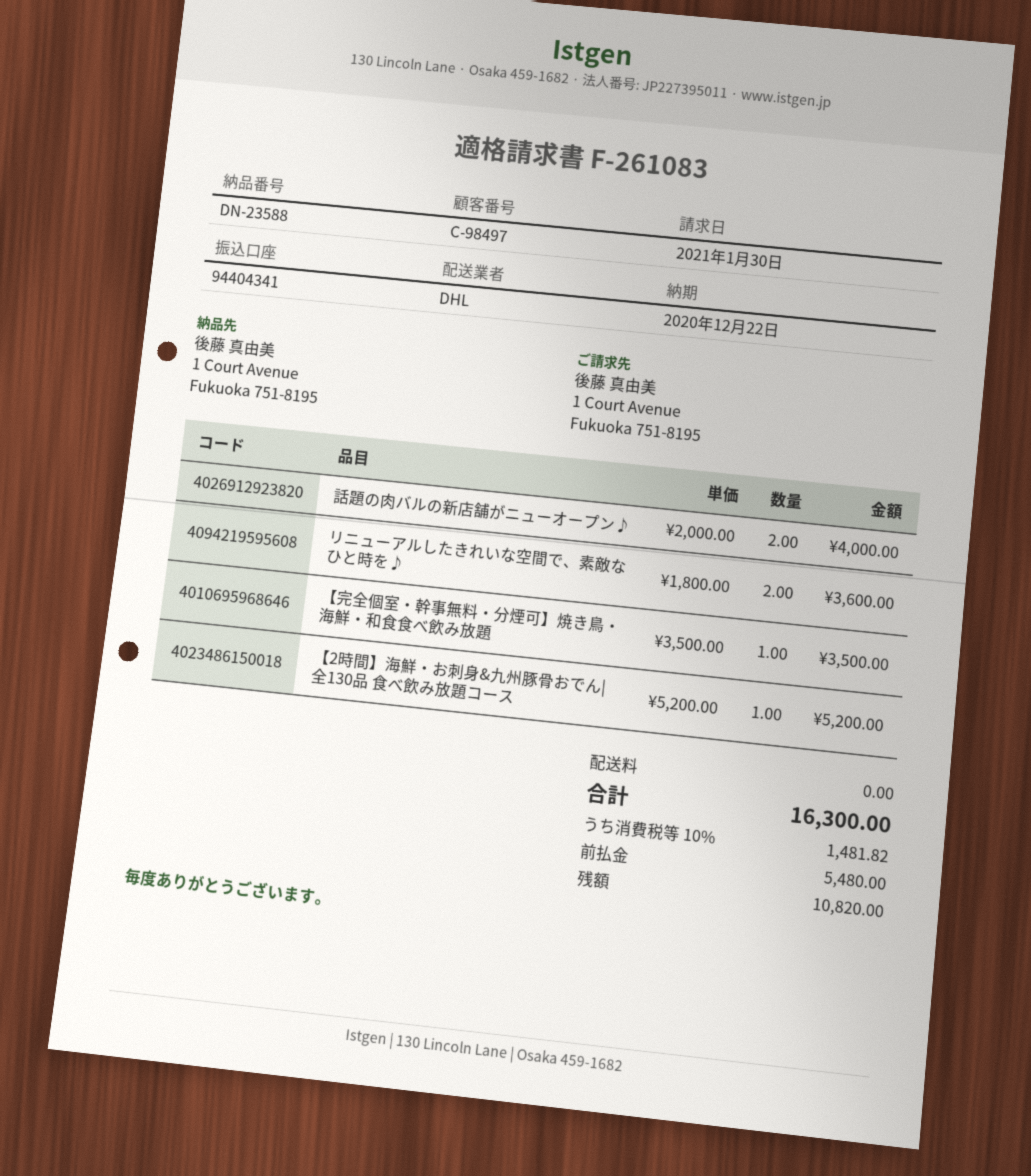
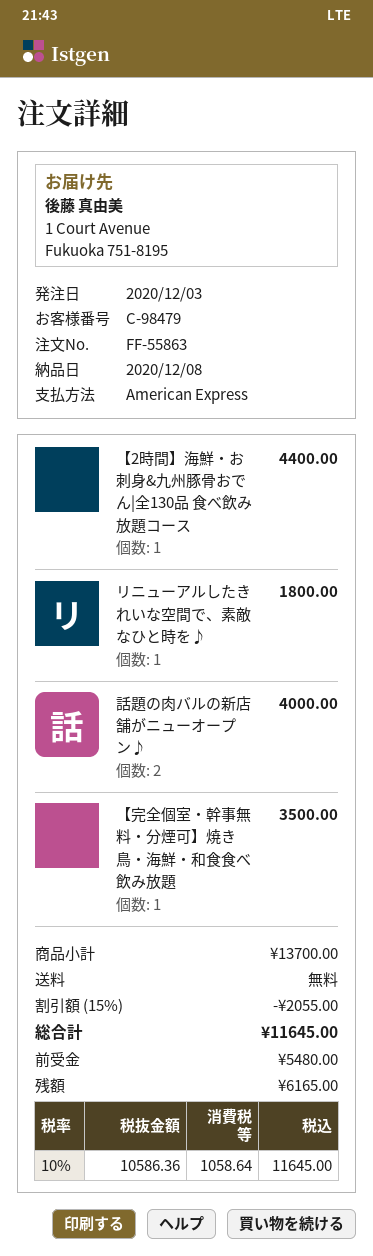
delivery date: 2020-12-22 -> 2020-12-08
customer number: C-98497 -> C-98479
リニューアルしたきれいな空間で、素敵なひと時を♪: 2 for 3600.00 -> 1 for 1800.00
【2時間】海鮮・お刺身&九州豚骨おでん|全130品 食べ飲み放題コース: 1 for 5200.00 -> 1 for 4400.00
discount: none -> 15% = 2055.00
tax: 10% = 1481.82 -> 10% = 1058.64
total: 16300.00 -> 11645.00
balance: 10820.00 -> 6165.00

